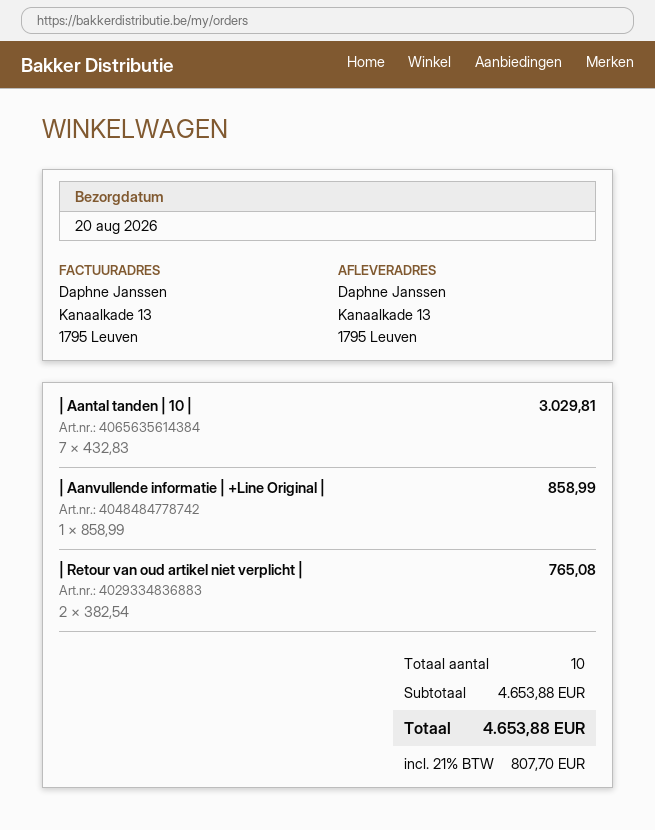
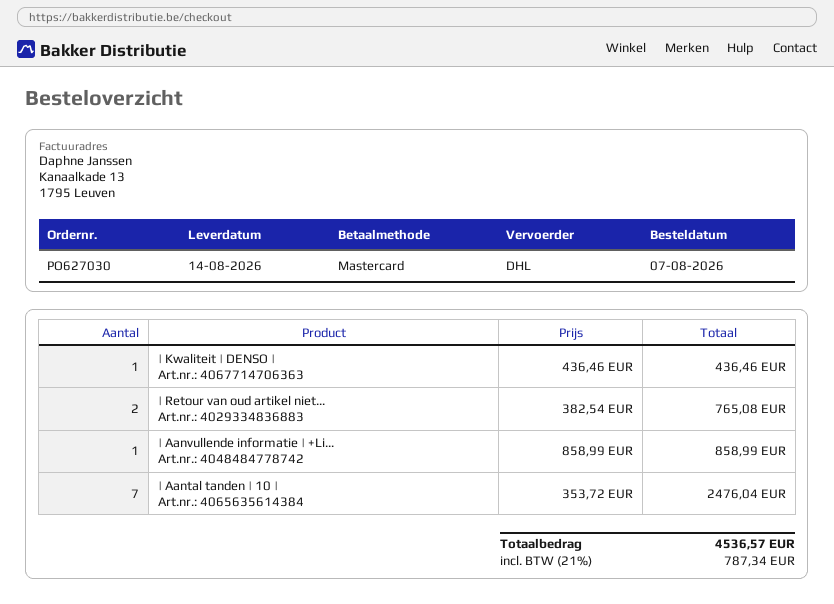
delivery date: 2026-08-20 -> 2026-08-14
| Aantal tanden | 10 |: 7 x 432.83 = 3029.81 -> 7 x 353.72 = 2476.04
| Kwaliteit | DENSO |: none -> 1 x 436.46 = 436.46
tax: 21% = 807.70 -> 21% = 787.34
total: 4653.88 -> 4536.57

